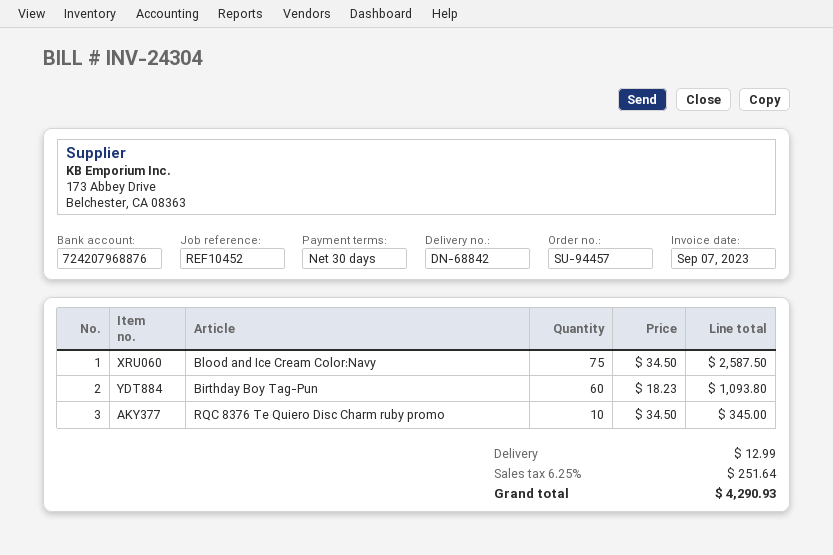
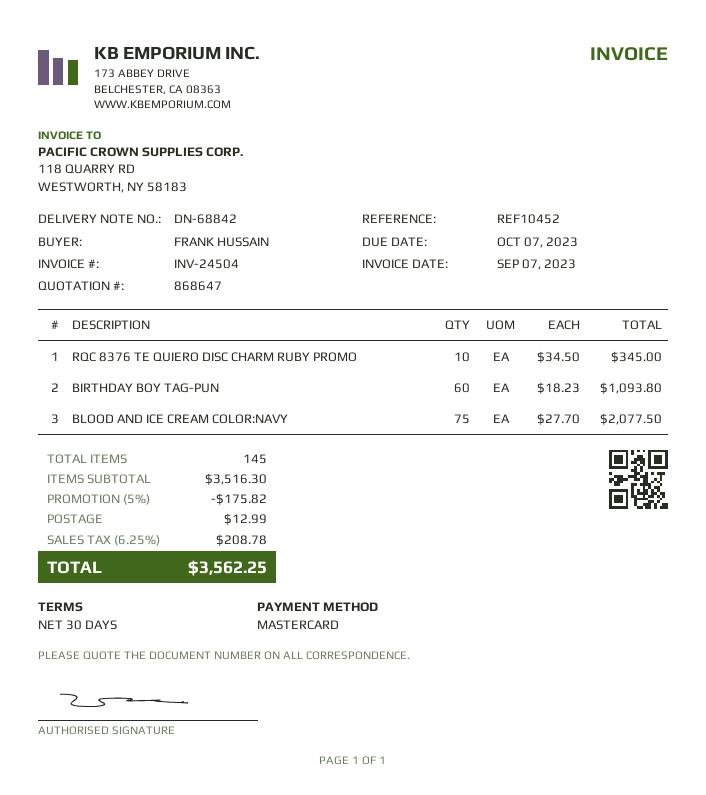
invoice number: INV-24304 -> INV-24504
Blood and Ice Cream Color:Navy: 75 x 34.50 = 2587.50 -> 75 x 27.70 = 2077.50
discount: none -> 5% = 175.82
tax: 6.25% = 251.64 -> 6.25% = 208.78
total: 4290.93 -> 3562.25

